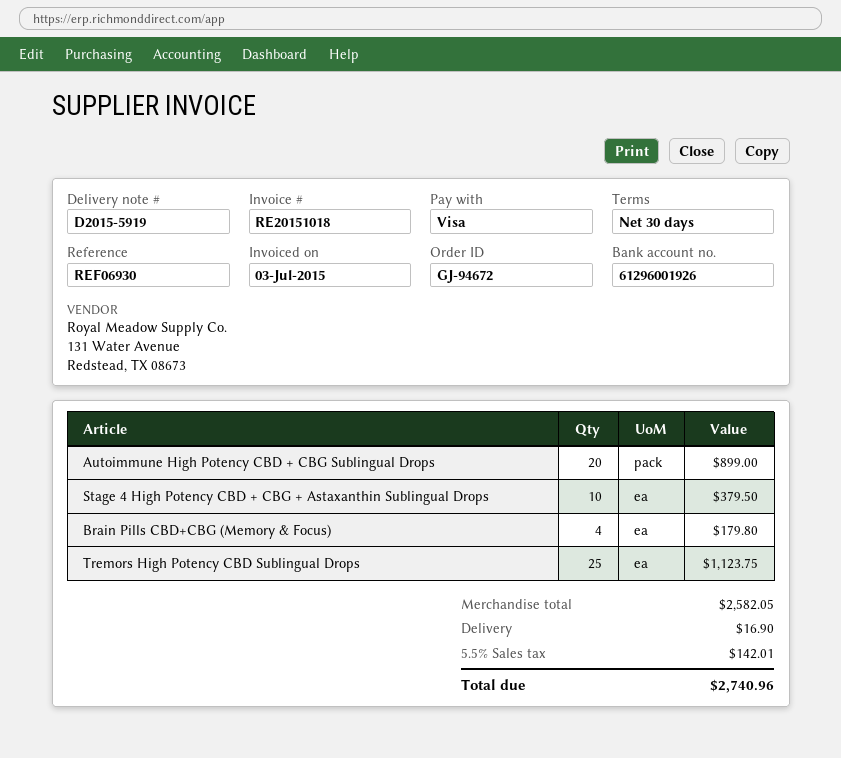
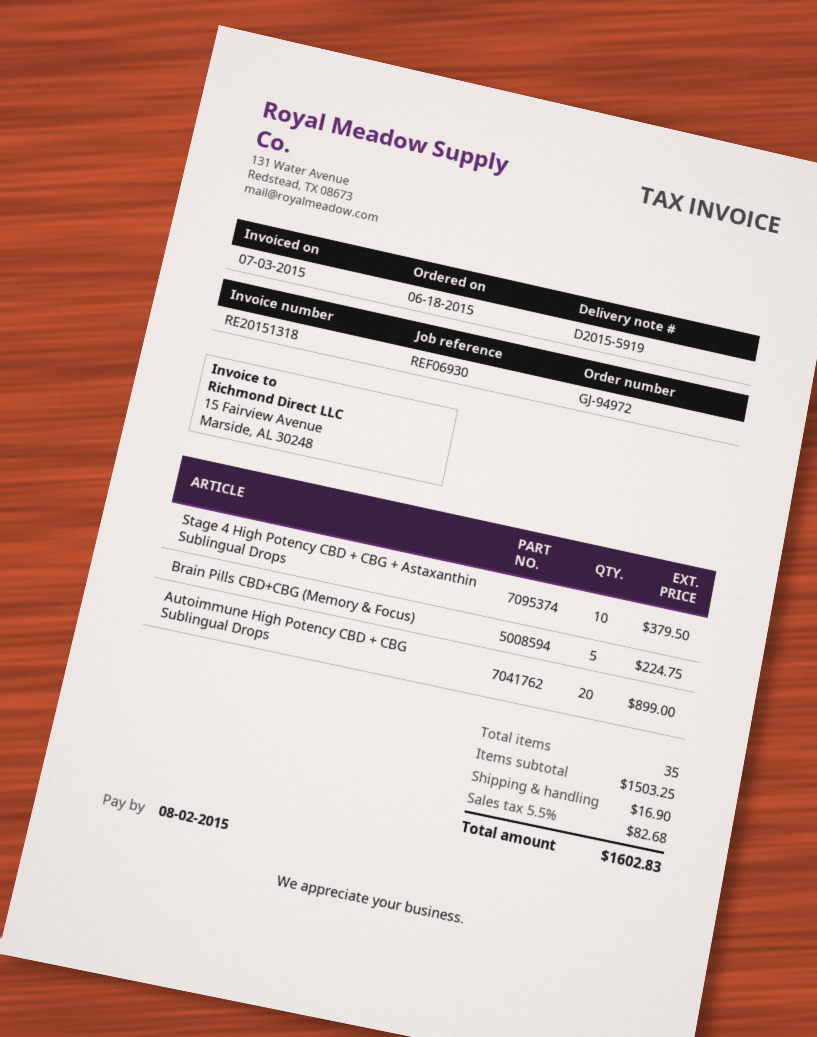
order number: GJ-94672 -> GJ-94972
invoice number: RE20151018 -> RE20151318
Brain Pills CBD+CBG (Memory & Focus): 4 for 179.80 -> 5 for 224.75
Tremors High Potency CBD Sublingual Drops: 25 for 1123.75 -> none
subtotal: 2582.05 -> 1503.25
tax: 5.5% = 142.01 -> 5.5% = 82.68
total: 2740.96 -> 1602.83

